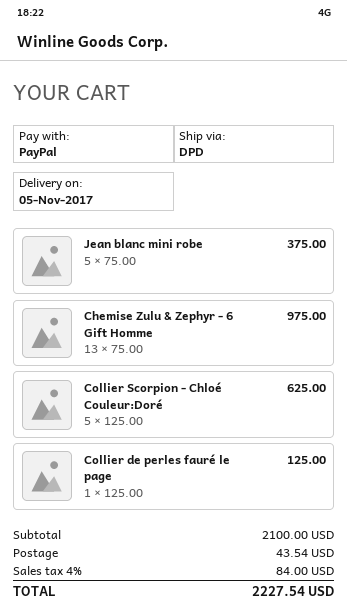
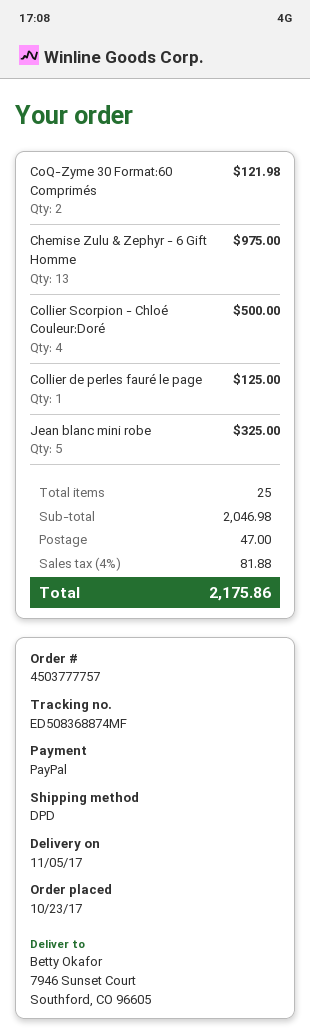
Jean blanc mini robe: 5 for 375.00 -> 5 for 325.00
Collier Scorpion - Chloé Couleur:Doré: 5 for 625.00 -> 4 for 500.00
CoQ-Zyme 30 Format:60 Comprimés: none -> 2 for 121.98
subtotal: 2100.00 -> 2046.98
shipping: 43.54 -> 47.00
tax: 4% = 84.00 -> 4% = 81.88
total: 2227.54 -> 2175.86

